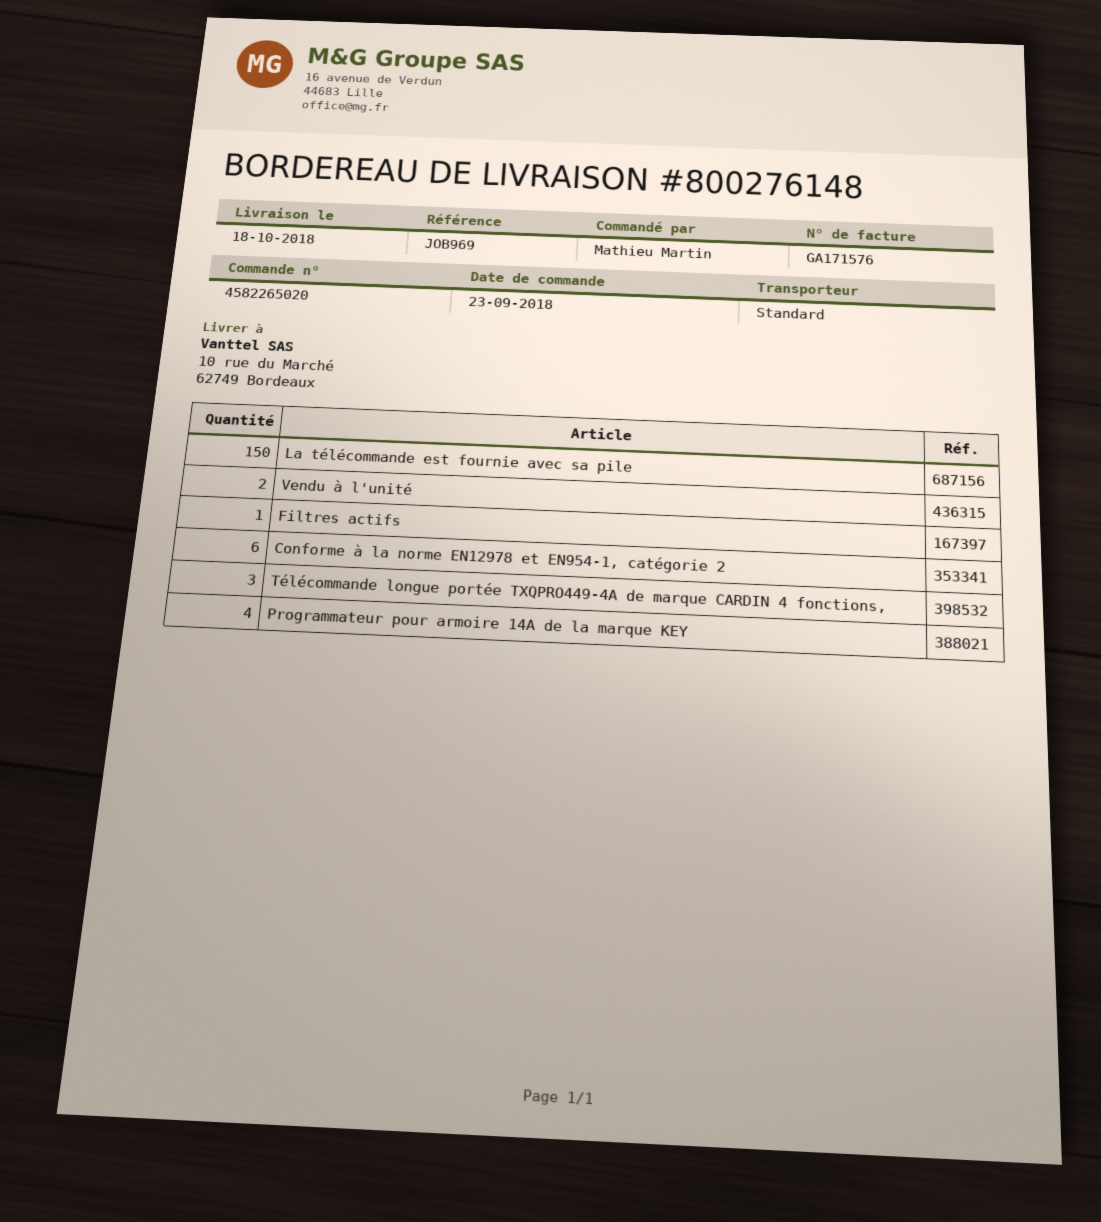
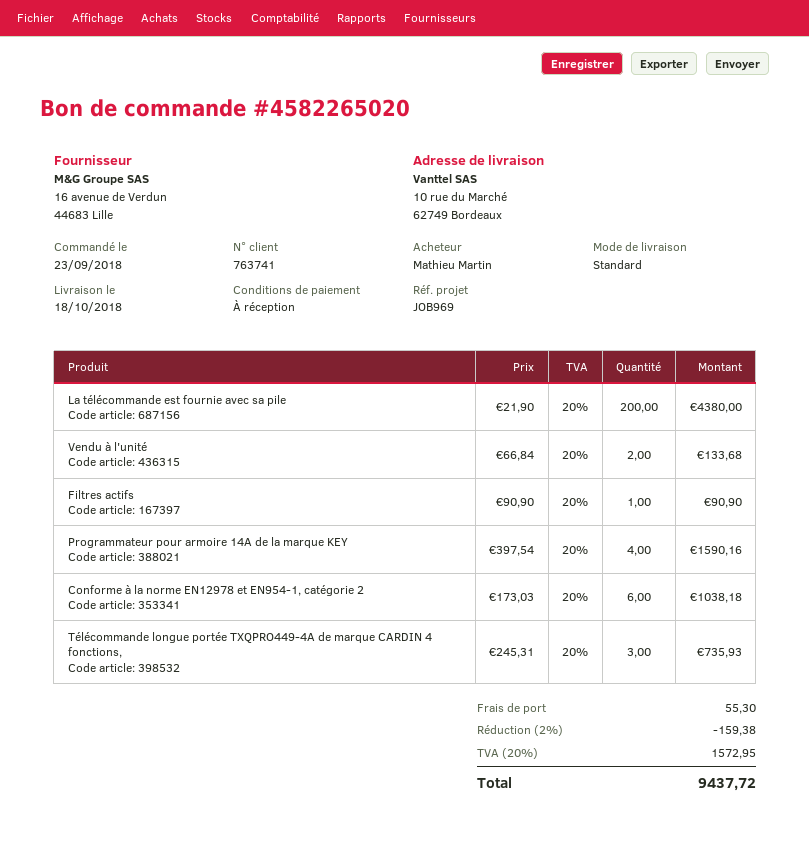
La télécommande est fournie avec sa pile: 150 -> 200

